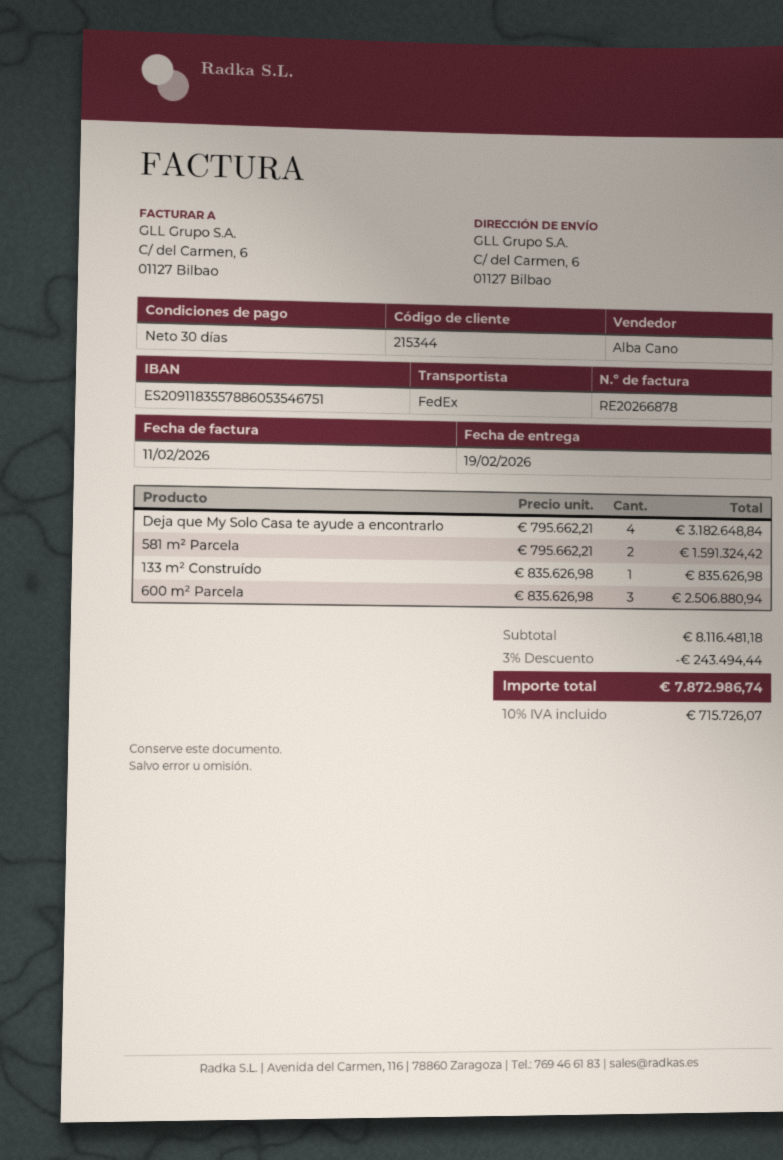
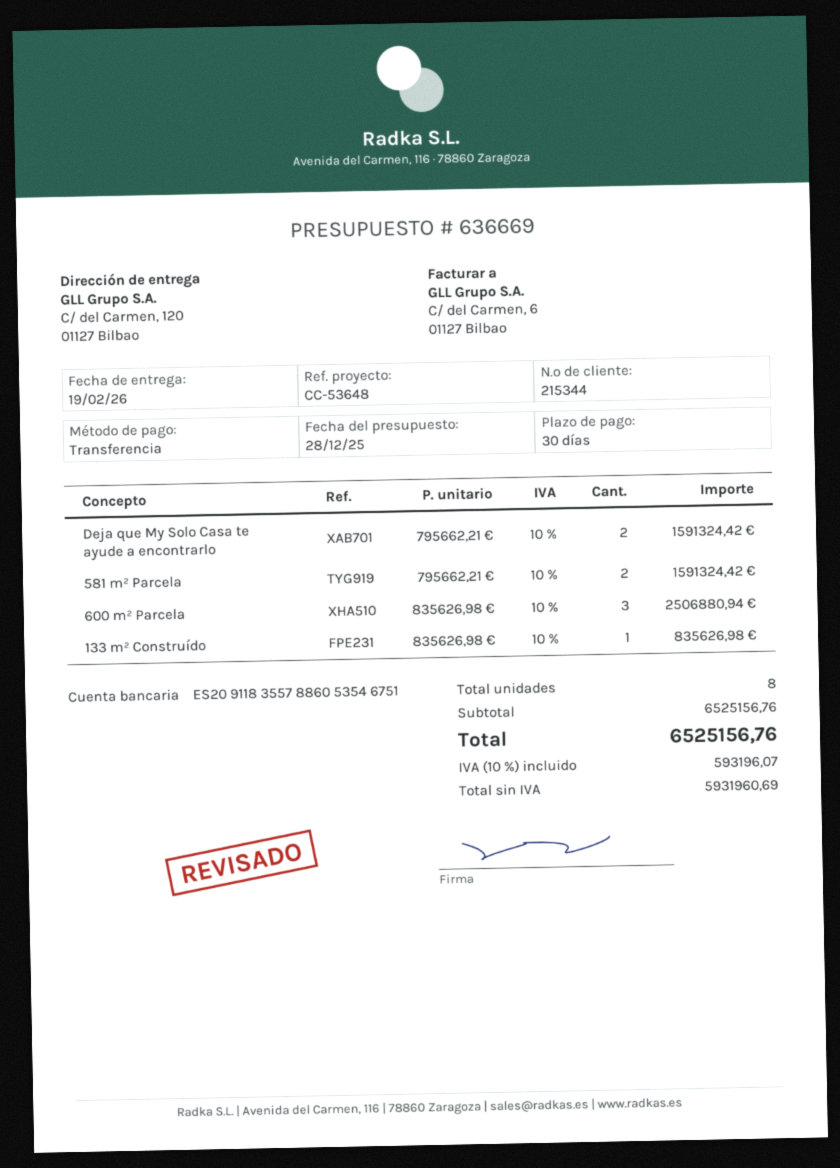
ship to: C/ del Carmen, 6, 01127 Bilbao -> C/ del Carmen, 120, 01127 Bilbao
Deja que My Solo Casa te ayude a encontrarlo: 4 x 795662.21 = 3182648.84 -> 2 x 795662.21 = 1591324.42
subtotal: 8116481.18 -> 6525156.76
discount: 3% = 243494.44 -> none
tax: 10% = 715726.07 -> 10% = 593196.07
total: 7872986.74 -> 6525156.76

